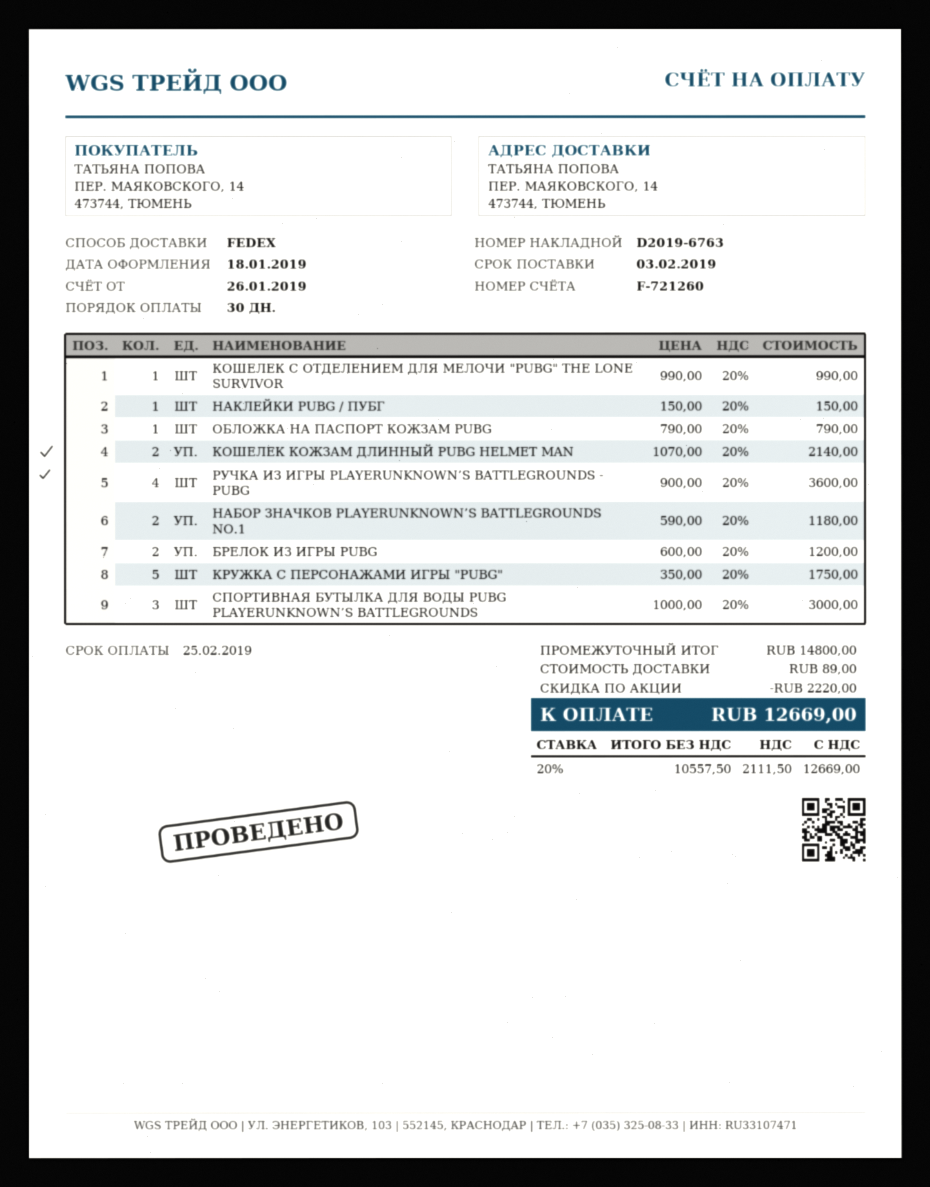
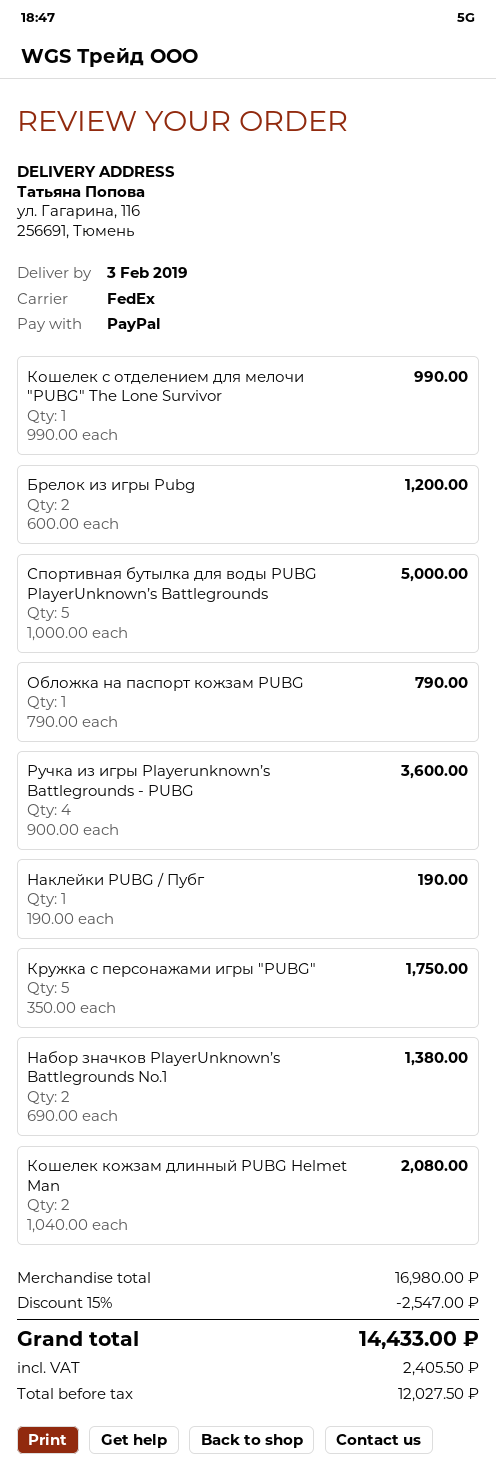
ship to: ПЕР. МАЯКОВСКОГО, 14, 473744, ТЮМЕНЬ -> ул. Гагарина, 116, 256691, Тюмень
НАКЛЕЙКИ PUBG / ПУБГ: 1 x 150.00 = 150.00 -> 1 x 190.00 = 190.00
КОШЕЛЕК КОЖЗАМ ДЛИННЫЙ PUBG HELMET MAN: 2 x 1070.00 = 2140.00 -> 2 x 1040.00 = 2080.00
НАБОР ЗНАЧКОВ PLAYERUNKNOWN’S BATTLEGROUNDS NO.1: 2 x 590.00 = 1180.00 -> 2 x 690.00 = 1380.00
СПОРТИВНАЯ БУТЫЛКА ДЛЯ ВОДЫ PUBG PLAYERUNKNOWN’S BATTLEGROUNDS: 3 x 1000.00 = 3000.00 -> 5 x 1000.00 = 5000.00
subtotal: 14800.00 -> 16980.00
discount: 2220.00 -> 2547.00
shipping: 89.00 -> none
net: 10557.50 -> 12027.50
tax: 2111.50 -> 2405.50
total: 12669.00 -> 14433.00

